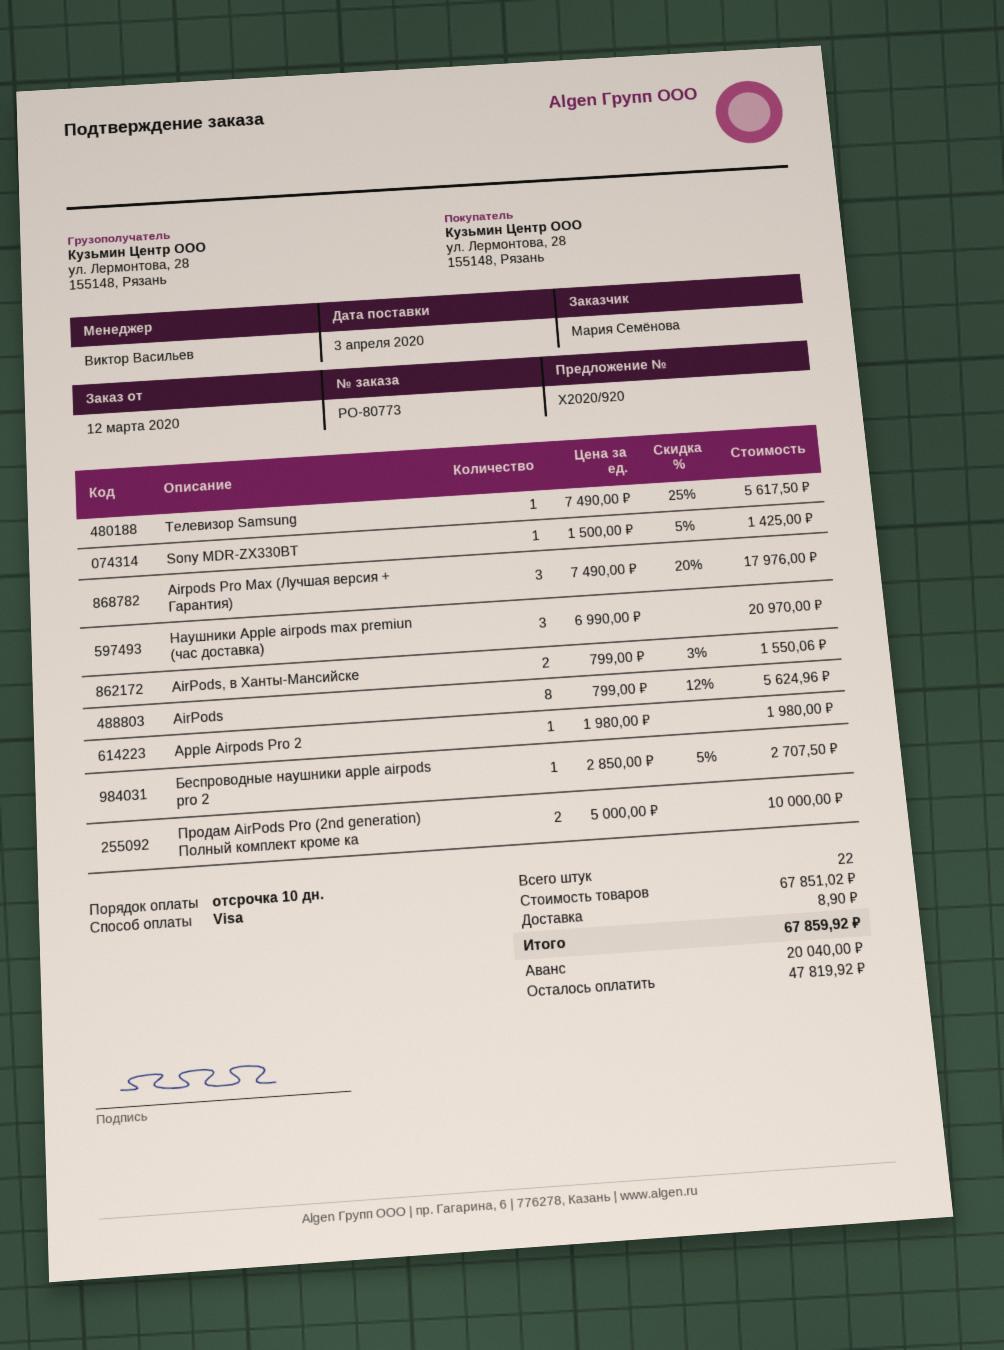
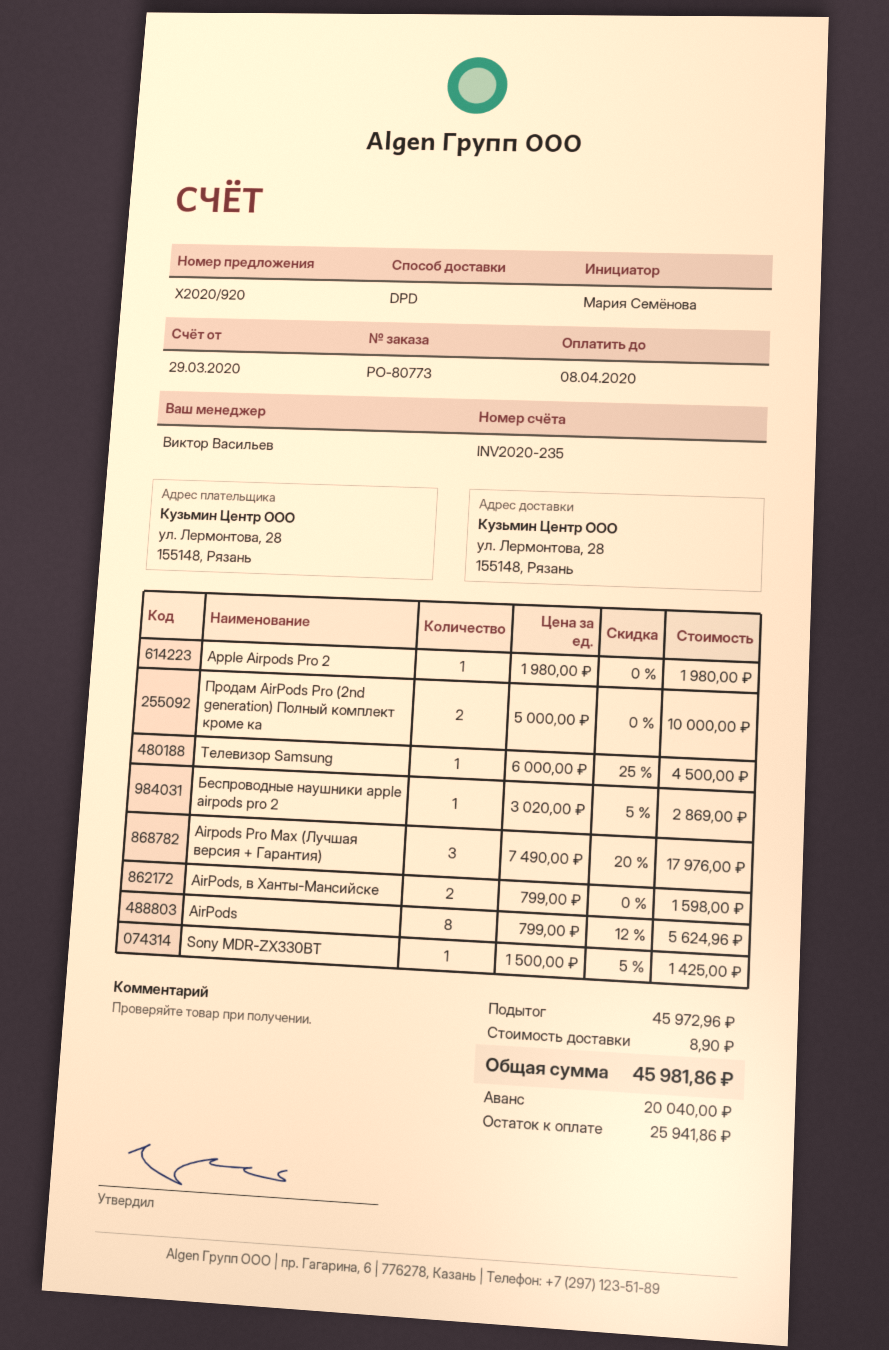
Телевизор Samsung: 1 x 7490.00 - 25% = 5617.50 -> 1 x 6000.00 - 25% = 4500.00
Наушники Apple airpods max premiun (час доставка): 3 x 6990.00 = 20970.00 -> none
AirPods, в Ханты-Мансийске: 2 x 799.00 - 3% = 1550.06 -> 2 x 799.00 = 1598.00
Беспроводные наушники apple airpods pro 2: 1 x 2850.00 - 5% = 2707.50 -> 1 x 3020.00 - 5% = 2869.00
subtotal: 67851.02 -> 45972.96
total: 67859.92 -> 45981.86
balance: 47819.92 -> 25941.86

